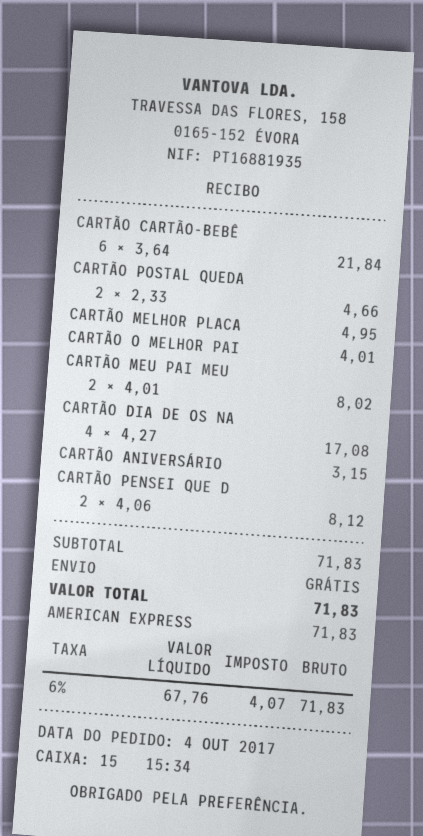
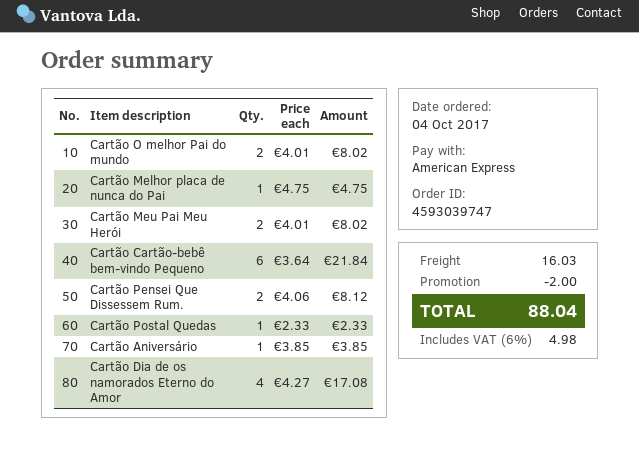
CARTÃO POSTAL QUEDA: 2 x 2.33 = 4.66 -> 1 x 2.33 = 2.33
CARTÃO MELHOR PLACA: 1 x 4.95 = 4.95 -> 1 x 4.75 = 4.75
CARTÃO O MELHOR PAI: 1 x 4.01 = 4.01 -> 2 x 4.01 = 8.02
CARTÃO ANIVERSÁRIO: 1 x 3.15 = 3.15 -> 1 x 3.85 = 3.85
discount: none -> 2.00
shipping: 0.00 -> 16.03
tax: 6% = 4.07 -> 6% = 4.98
total: 71.83 -> 88.04

